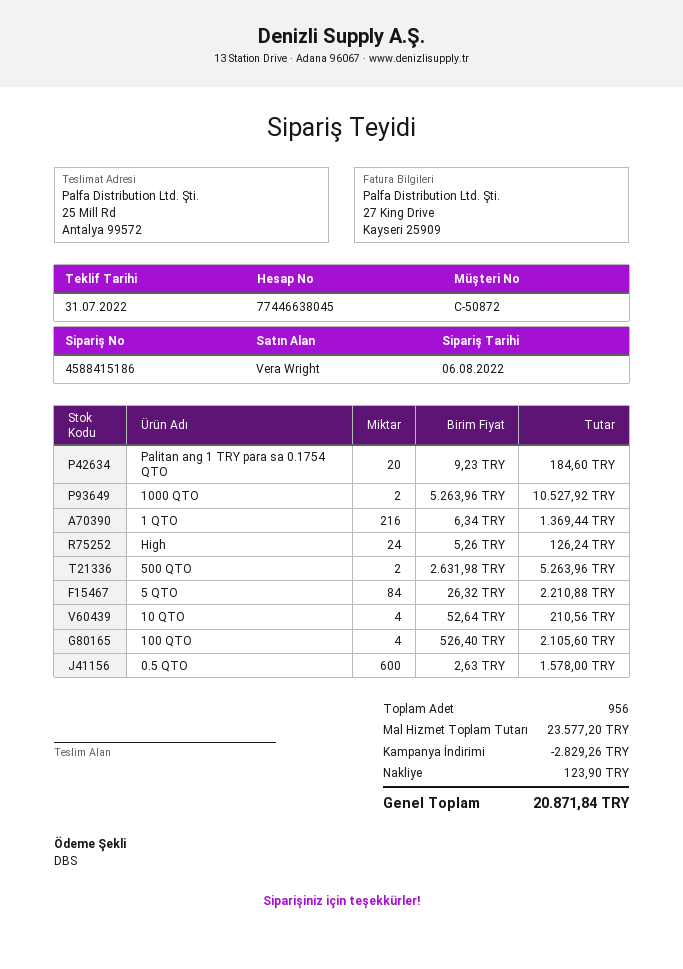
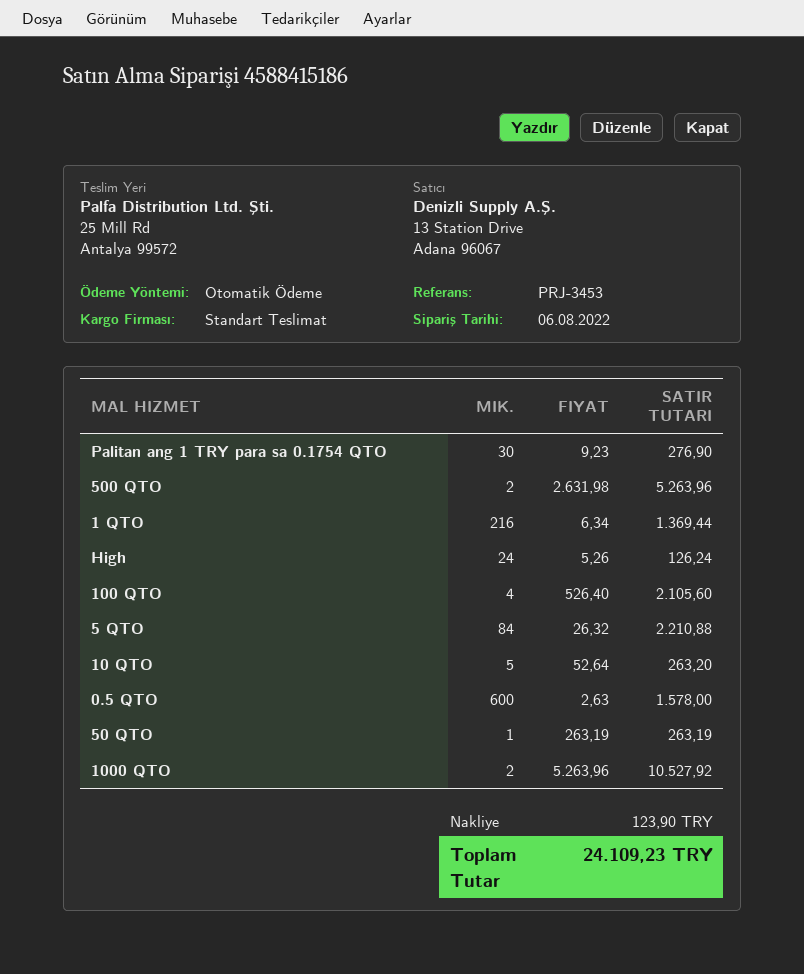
Palitan ang 1 TRY para sa 0.1754 QTO: 20 x 9.23 = 184.60 -> 30 x 9.23 = 276.90
10 QTO: 4 x 52.64 = 210.56 -> 5 x 52.64 = 263.20
50 QTO: none -> 1 x 263.19 = 263.19
discount: 2829.26 -> none
total: 20871.84 -> 24109.23

